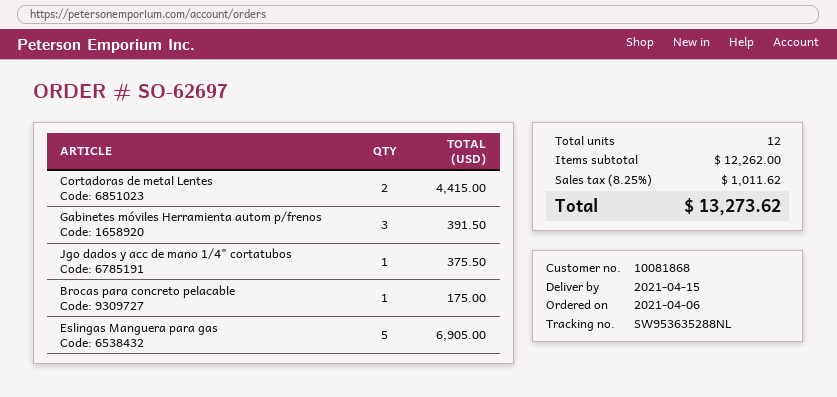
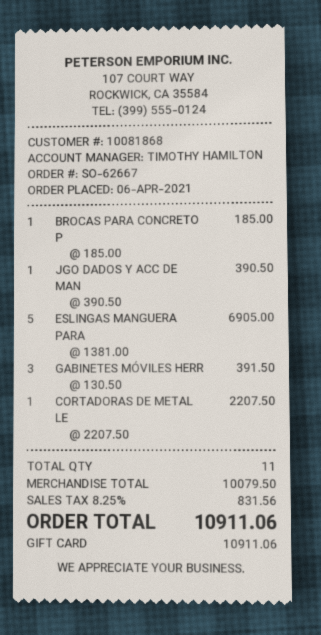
order number: SO-62697 -> SO-62667
Cortadoras de metal Lentes: 2 for 4415.00 -> 1 for 2207.50
Jgo dados y acc de mano 1/4" cortatubos: 1 for 375.50 -> 1 for 390.50
Brocas para concreto pelacable: 1 for 175.00 -> 1 for 185.00
total quantity: 12 -> 11
subtotal: 12262.00 -> 10079.50
tax: 8.25% = 1011.62 -> 8.25% = 831.56
total: 13273.62 -> 10911.06

